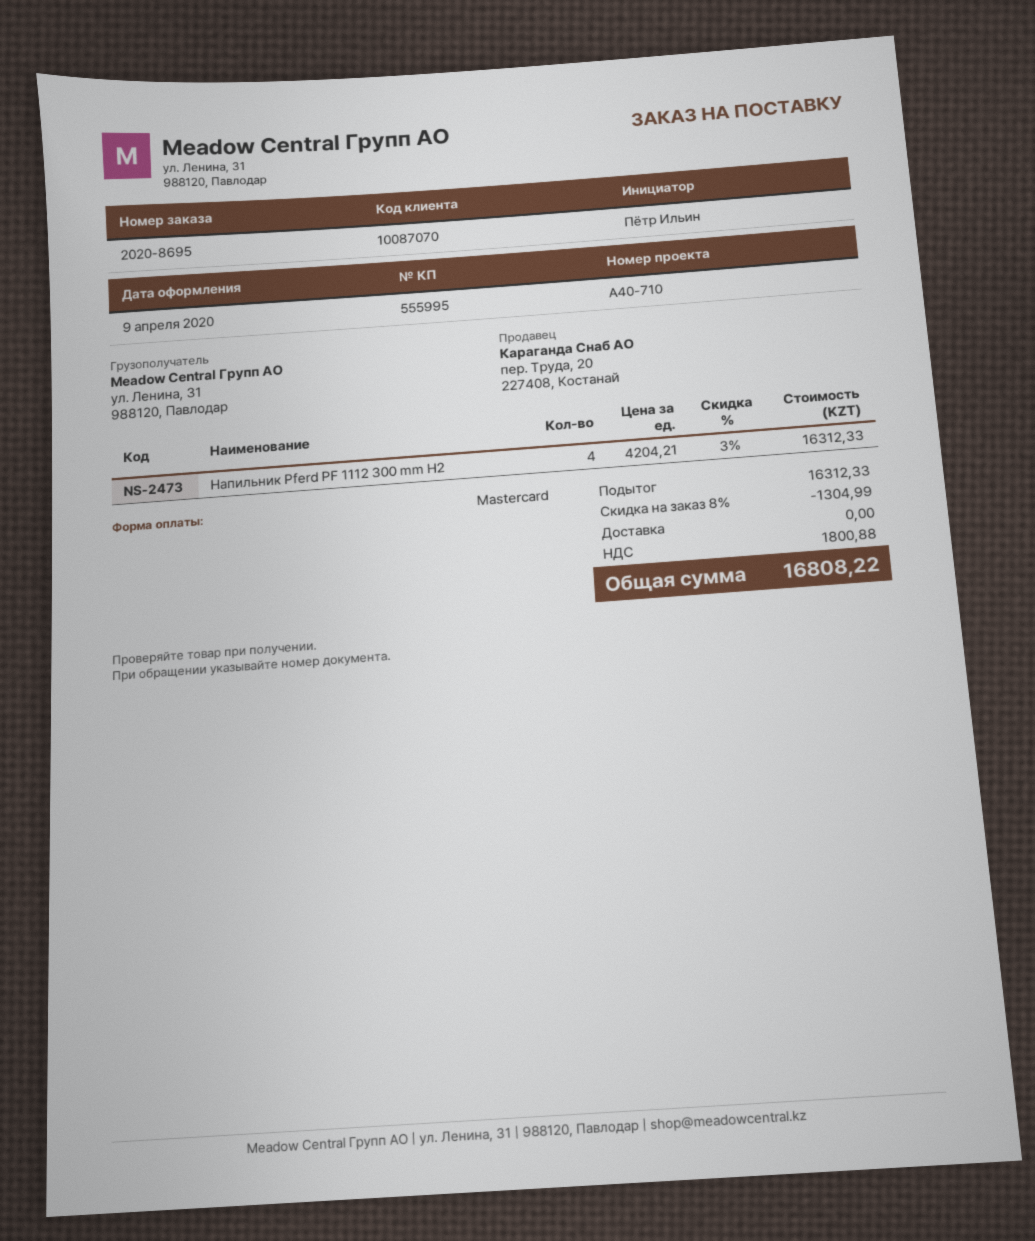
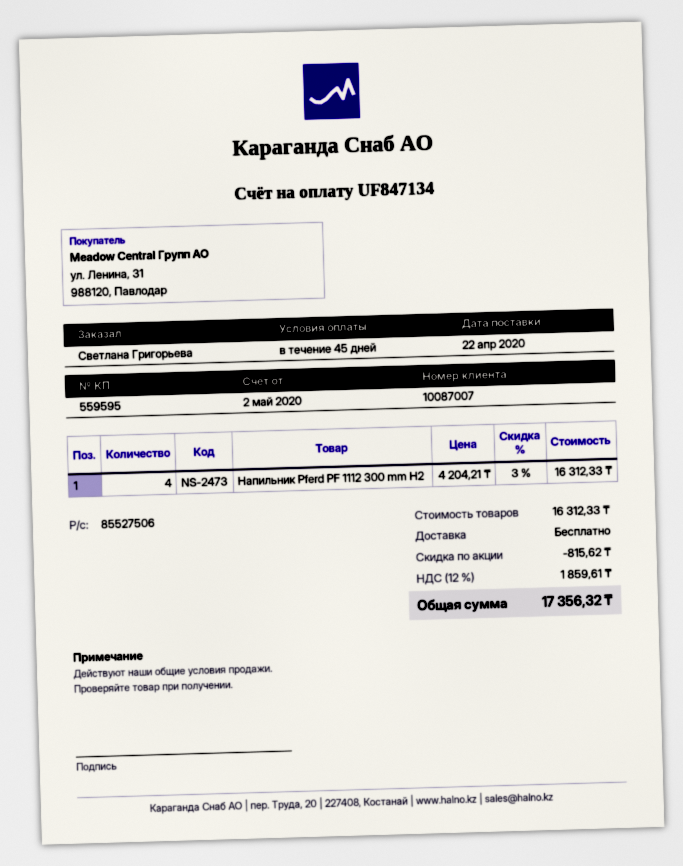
quote number: 555995 -> 559595
customer number: 10087070 -> 10087007
ordered by: Пётр Ильин -> Светлана Григорьева
discount: 1304.99 -> 815.62
tax: 1800.88 -> 1859.61
total: 16808.22 -> 17356.32

